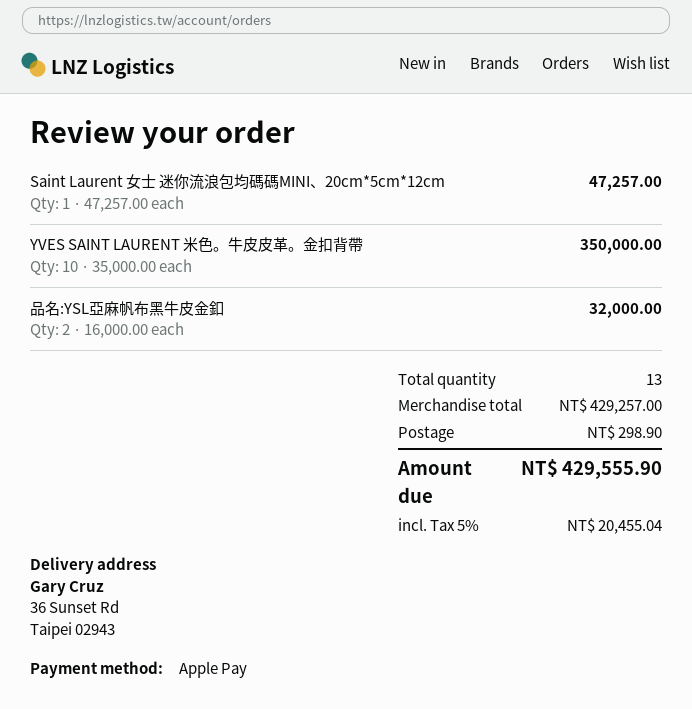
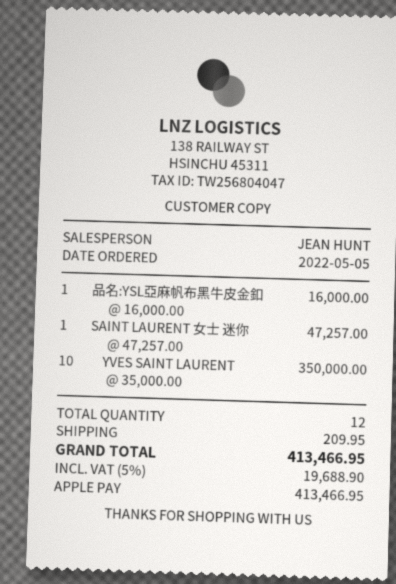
品名:YSL亞麻帆布黑牛皮金釦: 2 x 16000.00 = 32000.00 -> 1 x 16000.00 = 16000.00
total quantity: 13 -> 12
shipping: 298.90 -> 209.95
tax: 5% = 20455.04 -> 5% = 19688.90
total: 429555.90 -> 413466.95

